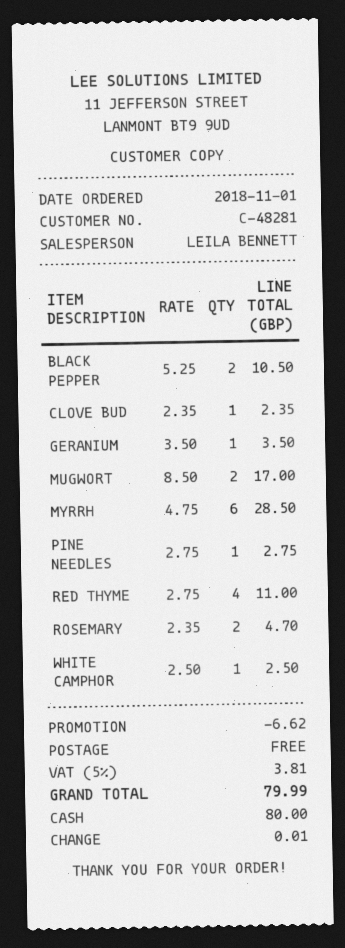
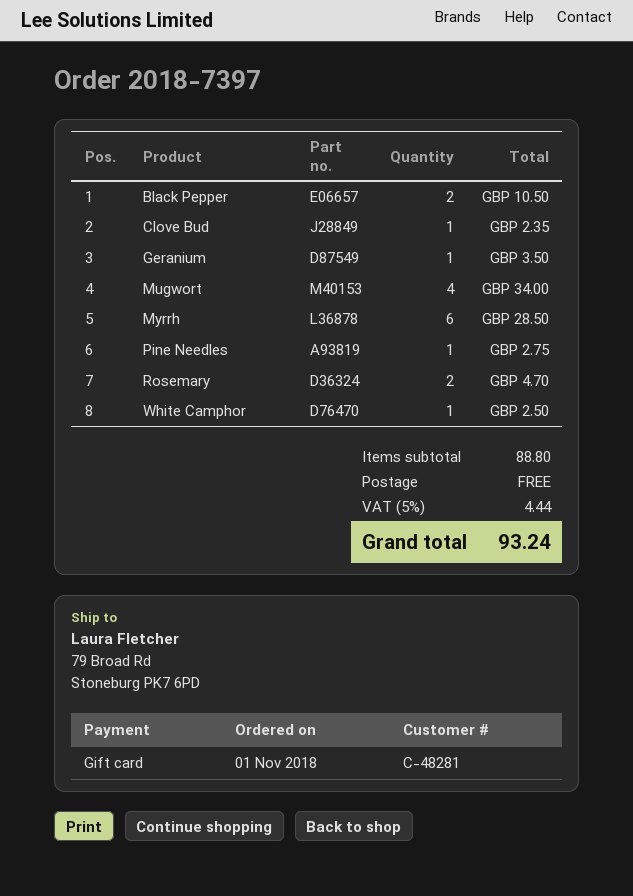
payment method: cash -> gift card
MUGWORT: 2 for 17.00 -> 4 for 34.00
RED THYME: 4 for 11.00 -> none
discount: 6.62 -> none
tax: 5% = 3.81 -> 5% = 4.44
total: 79.99 -> 93.24

